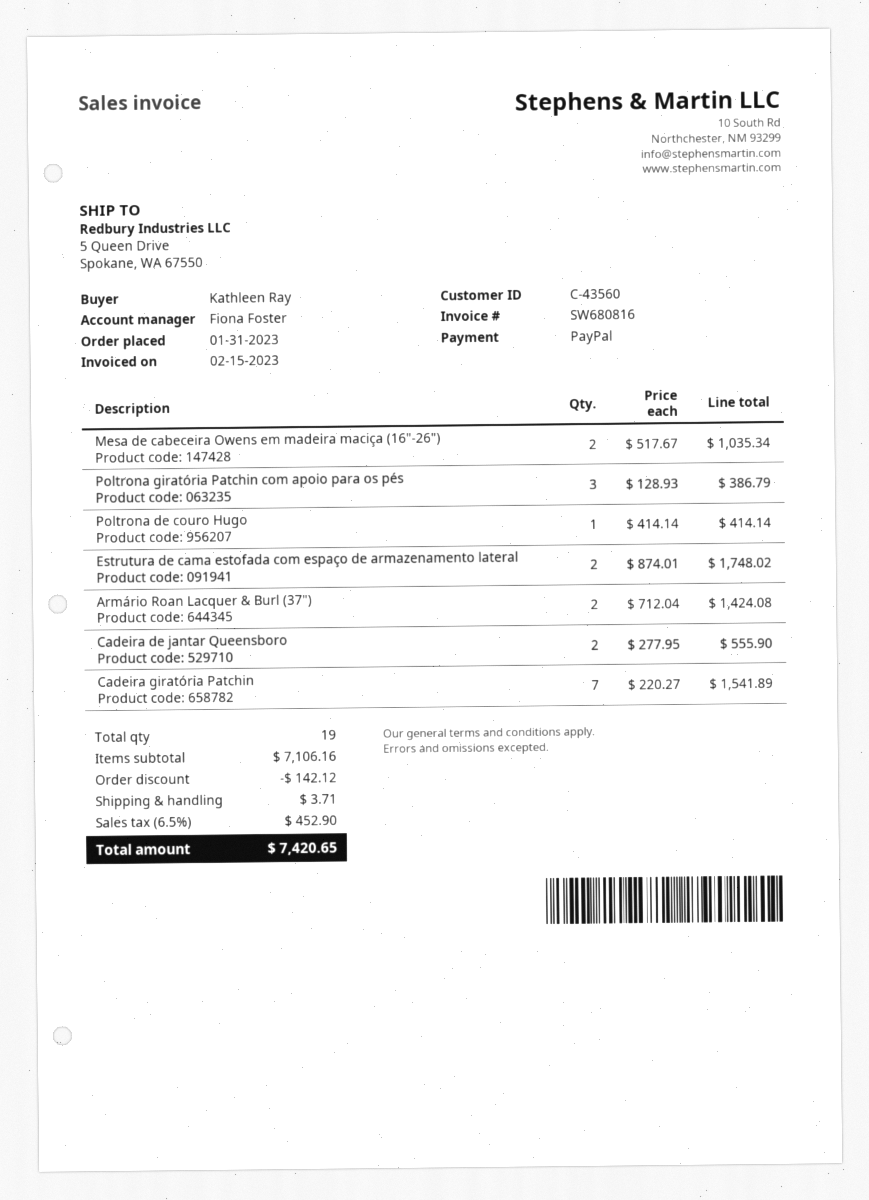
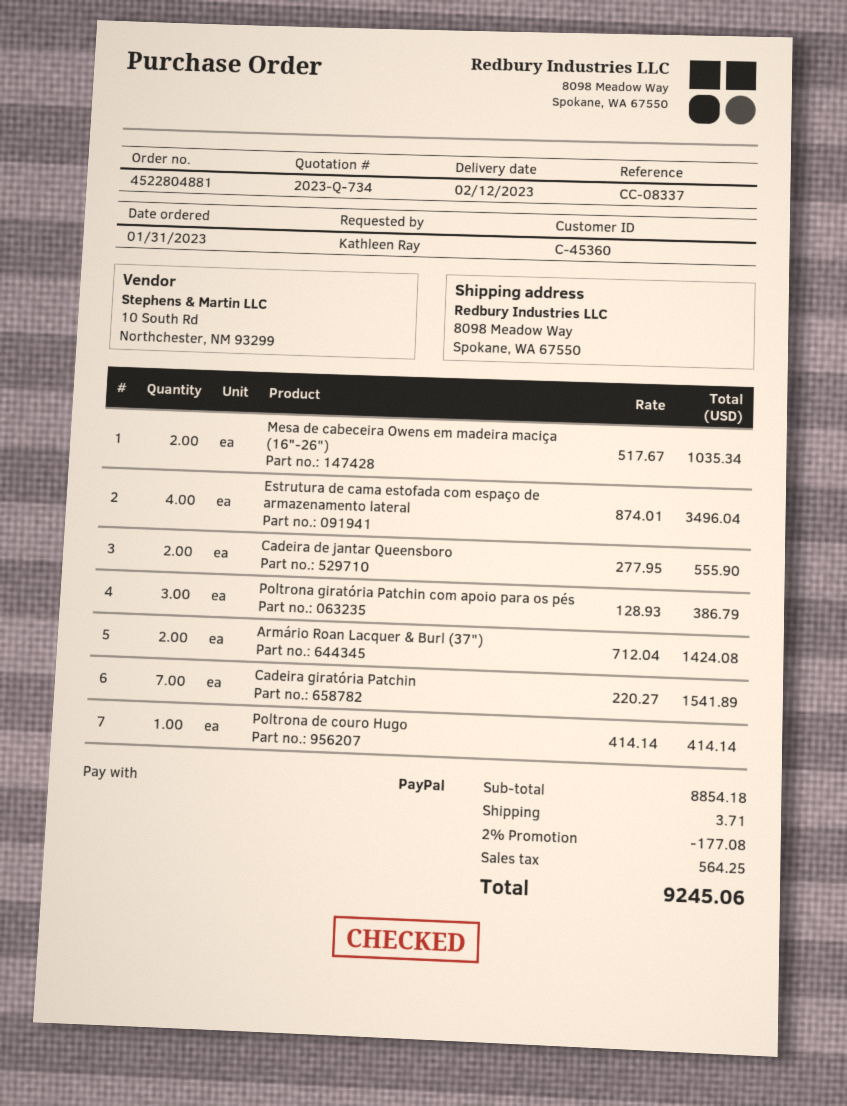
customer number: C-43560 -> C-45360
ship to: 5 Queen Drive, Spokane, WA 67550 -> 8098 Meadow Way, Spokane, WA 67550
Estrutura de cama estofada com espaço de armazenamento lateral: 2 x 874.01 = 1748.02 -> 4 x 874.01 = 3496.04
subtotal: 7106.16 -> 8854.18
discount: 142.12 -> 177.08
tax: 452.90 -> 564.25
total: 7420.65 -> 9245.06

